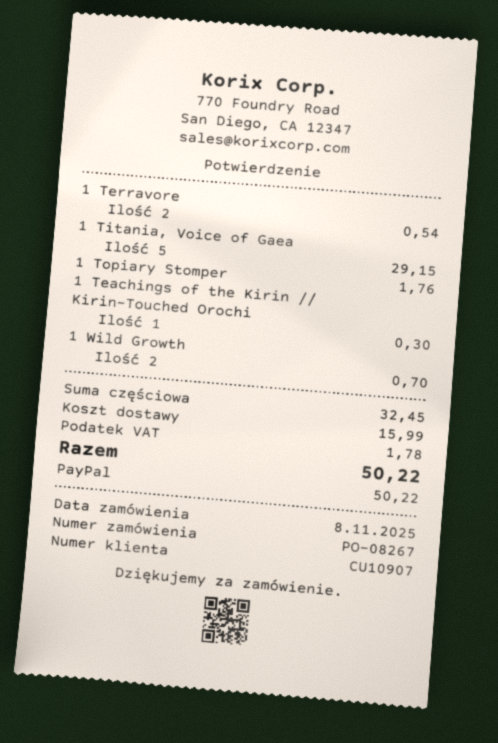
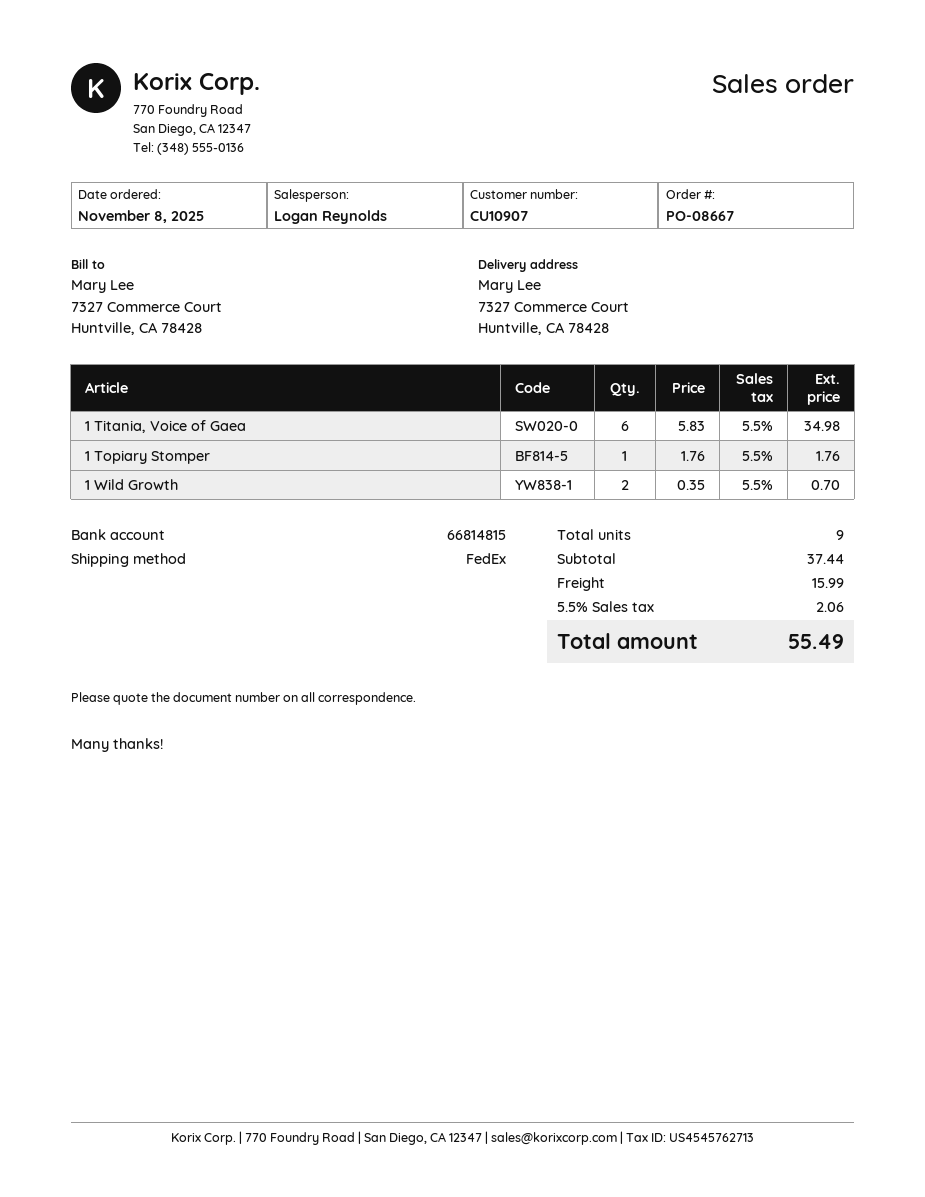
order number: PO-08267 -> PO-08667
1 Terravore: 2 for 0.54 -> none
1 Titania, Voice of Gaea: 5 for 29.15 -> 6 for 34.98
1 Teachings of the Kirin // Kirin-Touched Orochi: 1 for 0.30 -> none
subtotal: 32.45 -> 37.44
tax: 1.78 -> 2.06
total: 50.22 -> 55.49

